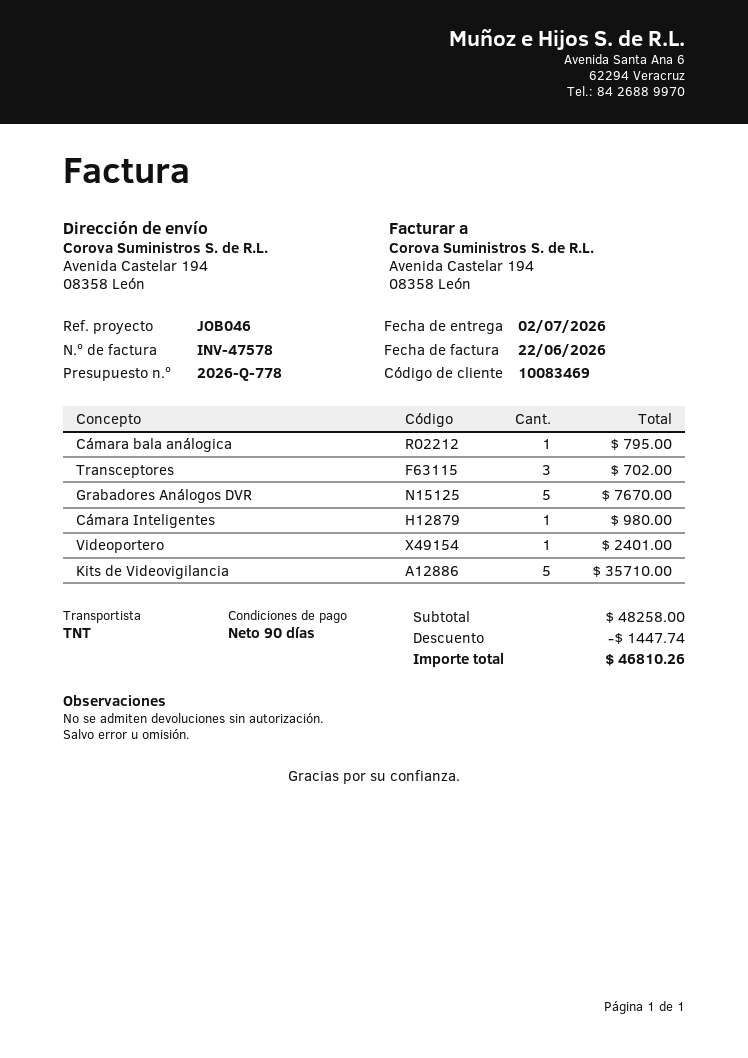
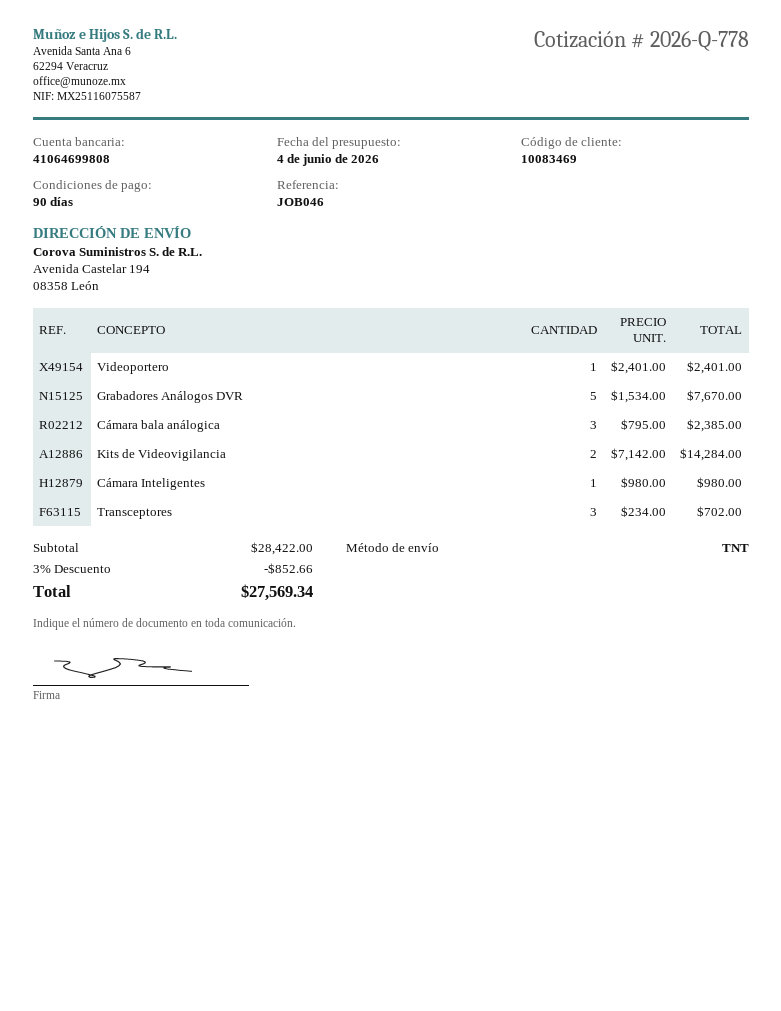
Cámara bala análogica: 1 for 795.00 -> 3 for 2385.00
Kits de Videovigilancia: 5 for 35710.00 -> 2 for 14284.00
subtotal: 48258.00 -> 28422.00
discount: 1447.74 -> 852.66
total: 46810.26 -> 27569.34

